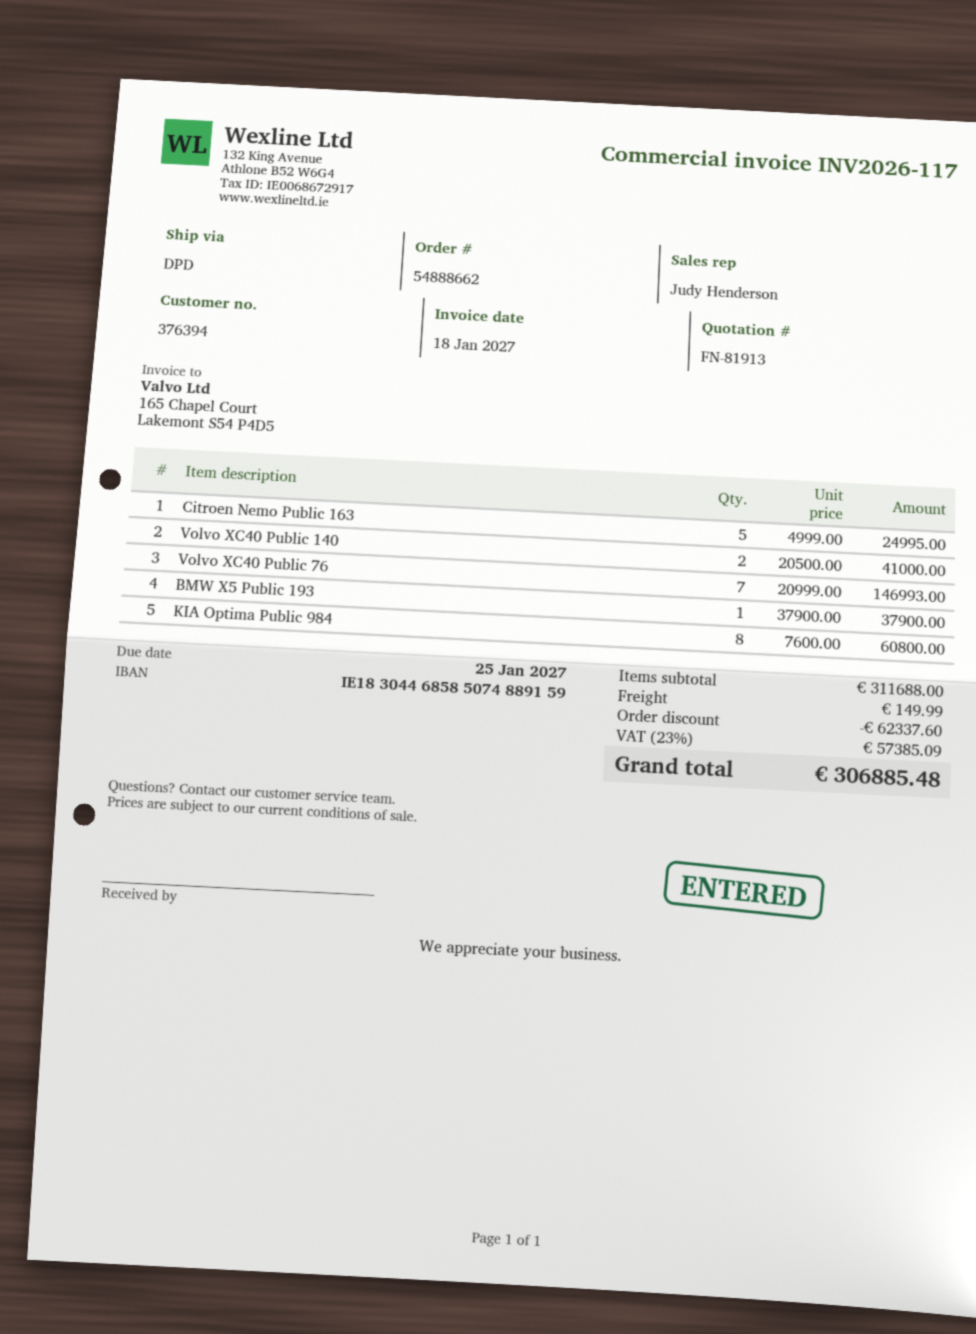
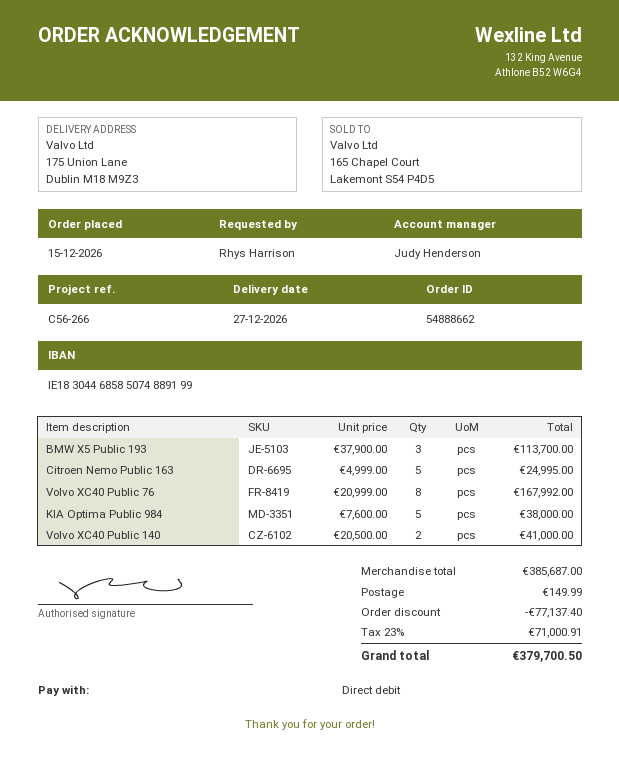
bank account: IE18304468585074889159 -> IE18304468585074889199
Volvo XC40 Public 76: 7 x 20999.00 = 146993.00 -> 8 x 20999.00 = 167992.00
BMW X5 Public 193: 1 x 37900.00 = 37900.00 -> 3 x 37900.00 = 113700.00
KIA Optima Public 984: 8 x 7600.00 = 60800.00 -> 5 x 7600.00 = 38000.00
subtotal: 311688.00 -> 385687.00
discount: 62337.60 -> 77137.40
tax: 23% = 57385.09 -> 23% = 71000.91
total: 306885.48 -> 379700.50

